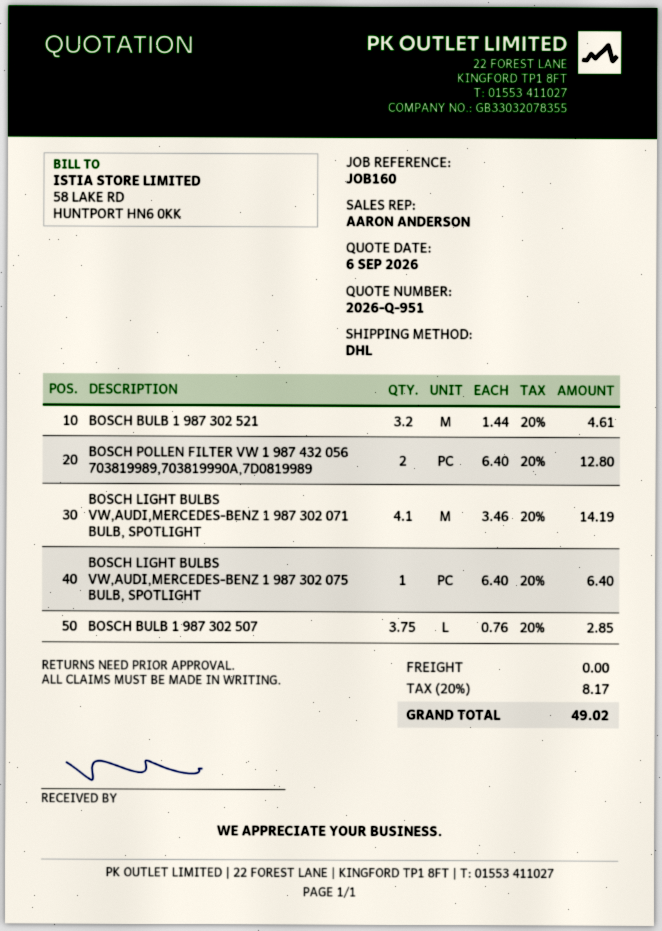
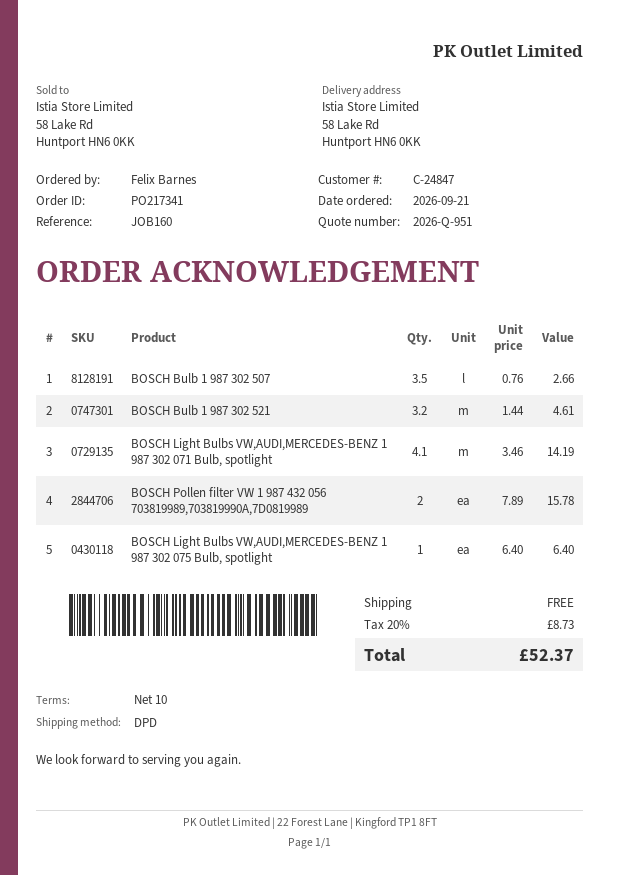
shipping method: DHL -> DPD
BOSCH POLLEN FILTER VW 1 987 432 056 703819989,703819990A,7D0819989: 2 x 6.40 = 12.80 -> 2 x 7.89 = 15.78
BOSCH BULB 1 987 302 507: 3.75 x 0.76 = 2.85 -> 3.5 x 0.76 = 2.66
tax: 20% = 8.17 -> 20% = 8.73
total: 49.02 -> 52.37

